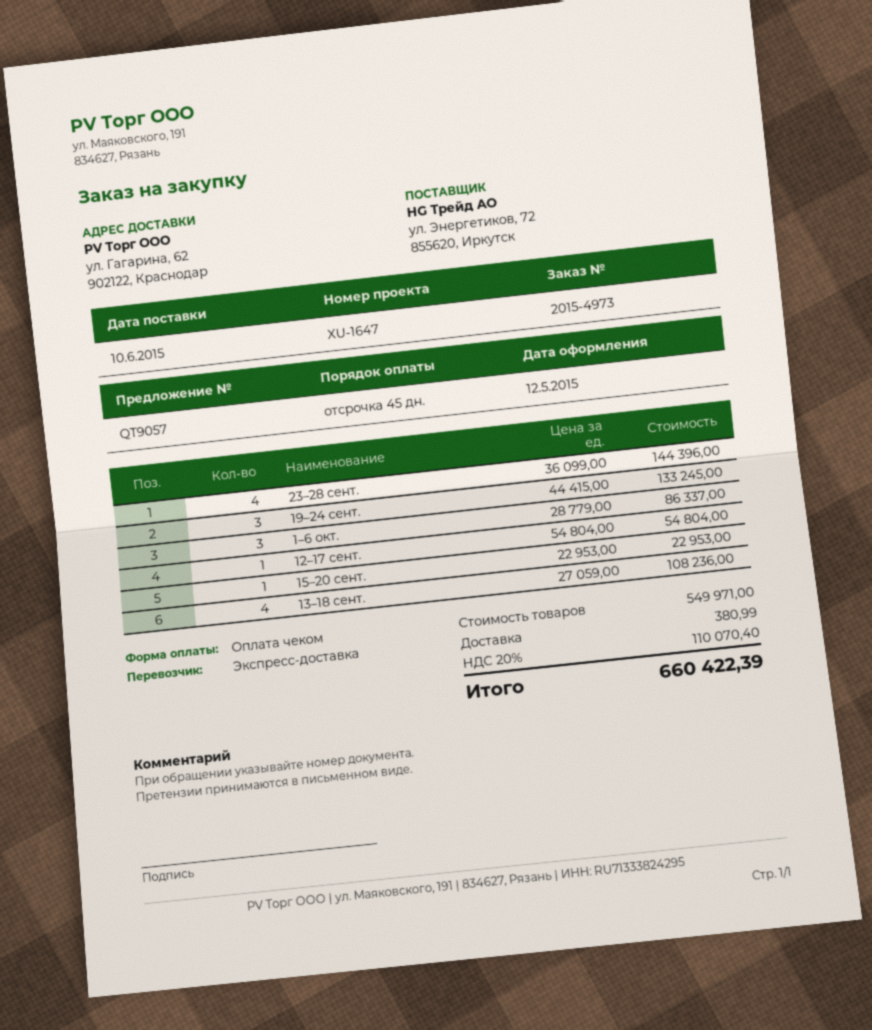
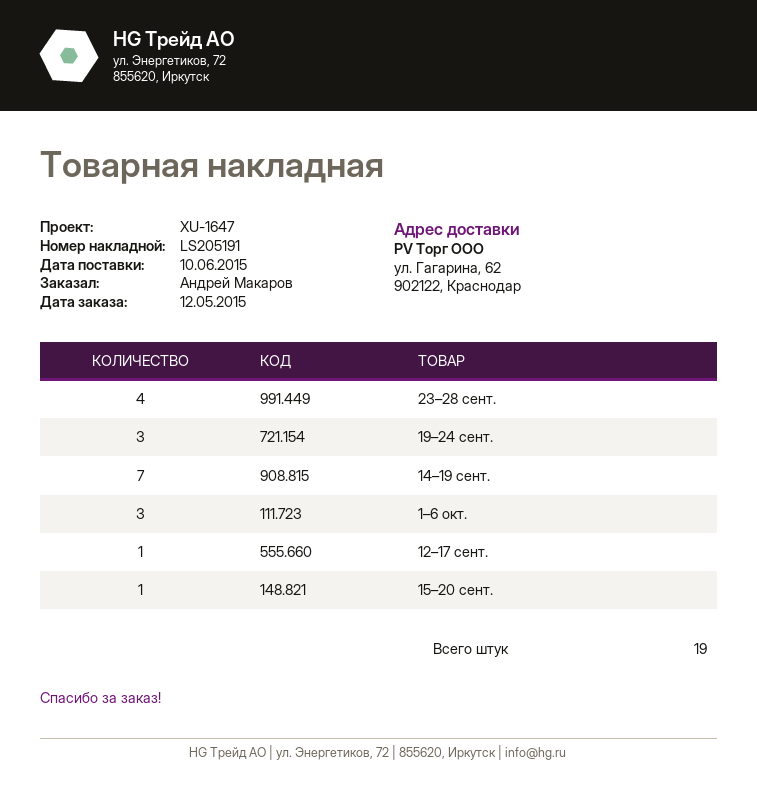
13–18 сент.: 4 -> none
14–19 сент.: none -> 7

